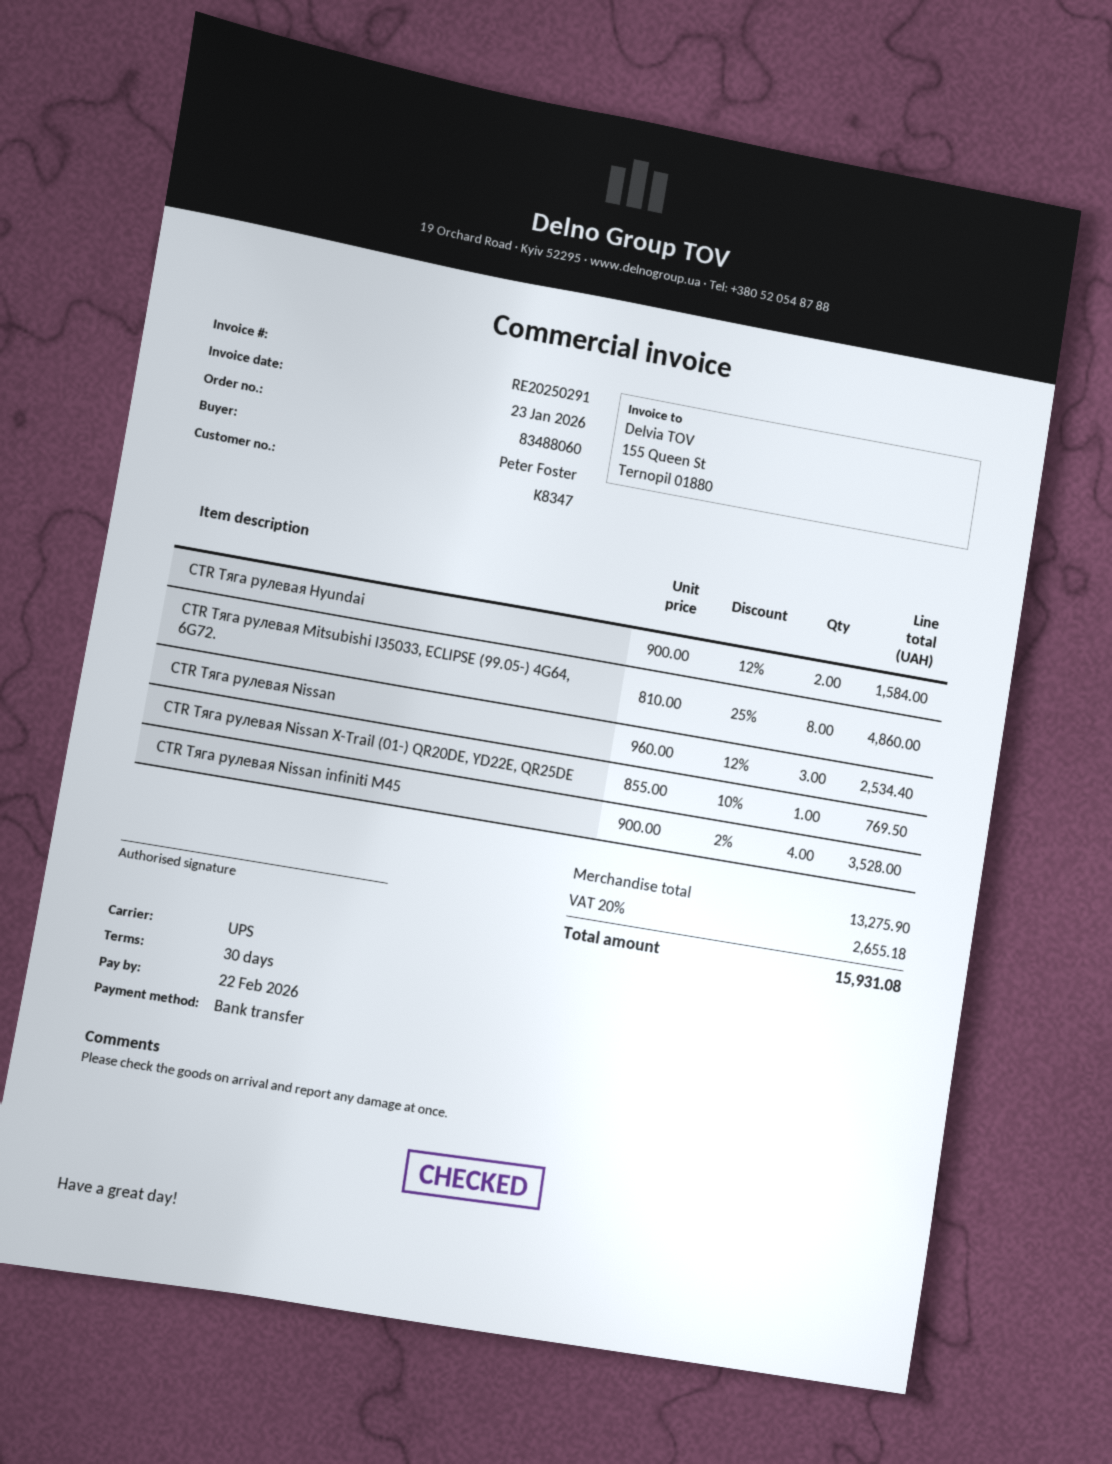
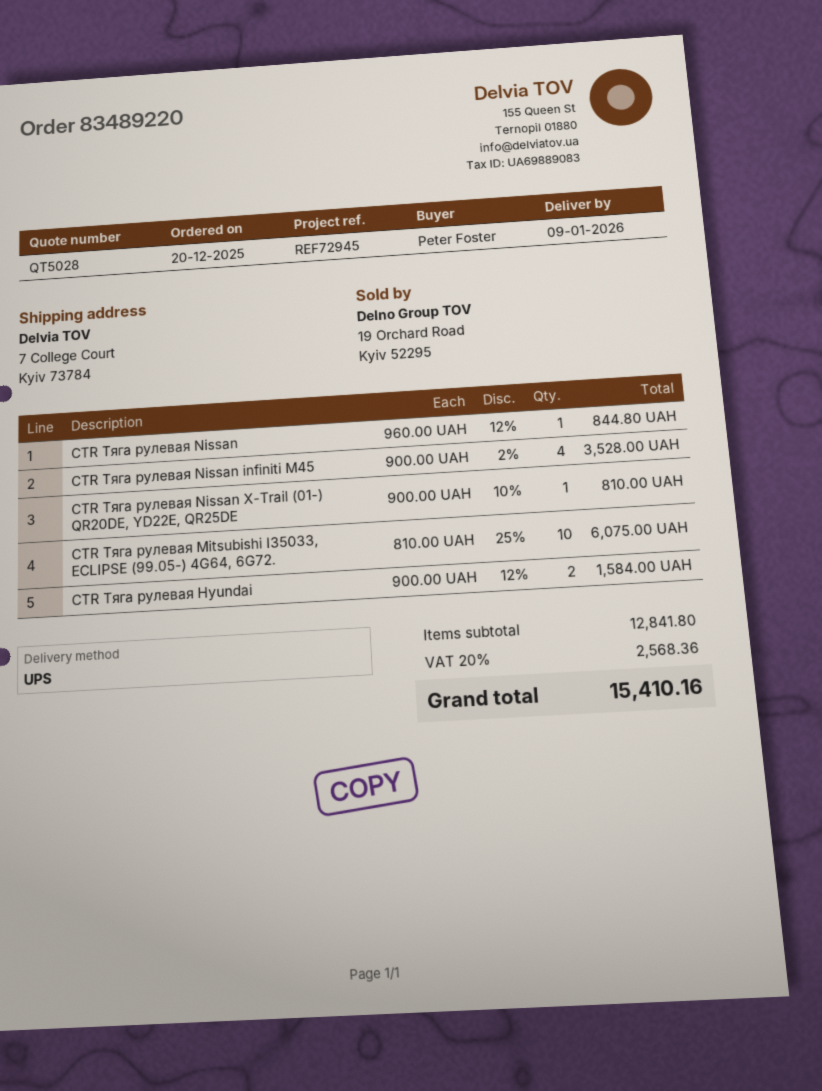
order number: 83488060 -> 83489220
CTR Тяга рулевая Mitsubishi I35033, ECLIPSE (99.05-) 4G64, 6G72.: 8 x 810.00 - 25% = 4860.00 -> 10 x 810.00 - 25% = 6075.00
CTR Тяга рулевая Nissan: 3 x 960.00 - 12% = 2534.40 -> 1 x 960.00 - 12% = 844.80
CTR Тяга рулевая Nissan X-Trail (01-) QR20DE, YD22E, QR25DE: 1 x 855.00 - 10% = 769.50 -> 1 x 900.00 - 10% = 810.00
subtotal: 13275.90 -> 12841.80
tax: 20% = 2655.18 -> 20% = 2568.36
total: 15931.08 -> 15410.16

